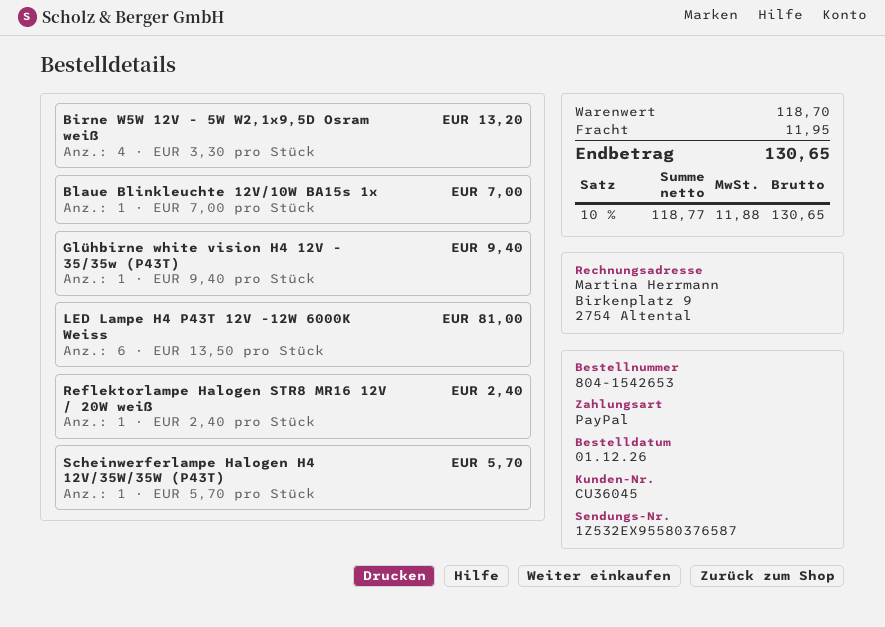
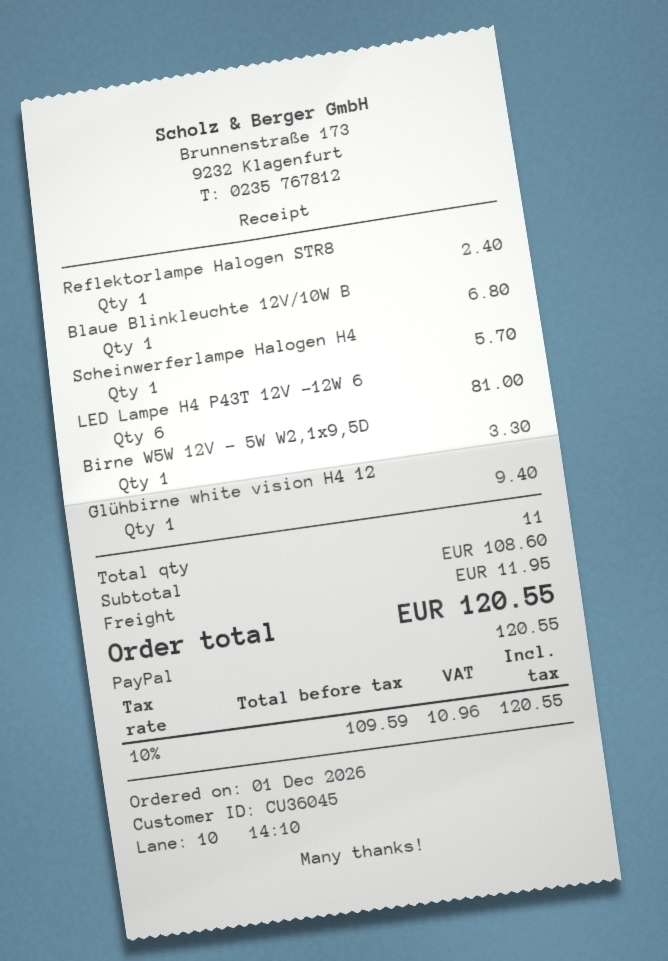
Birne W5W 12V - 5W W2,1x9,5D Osram weiß: 4 for 13.20 -> 1 for 3.30
Blaue Blinkleuchte 12V/10W BA15s 1x: 1 for 7.00 -> 1 for 6.80
subtotal: 118.70 -> 108.60
net: 118.77 -> 109.59
tax: 10% = 11.88 -> 10% = 10.96
total: 130.65 -> 120.55

